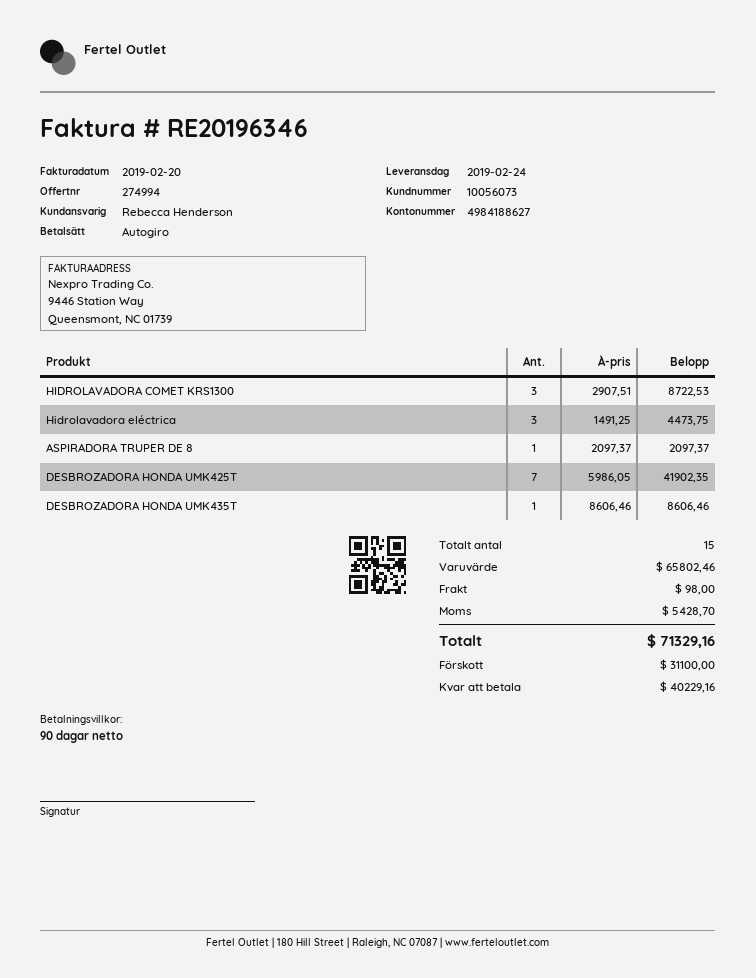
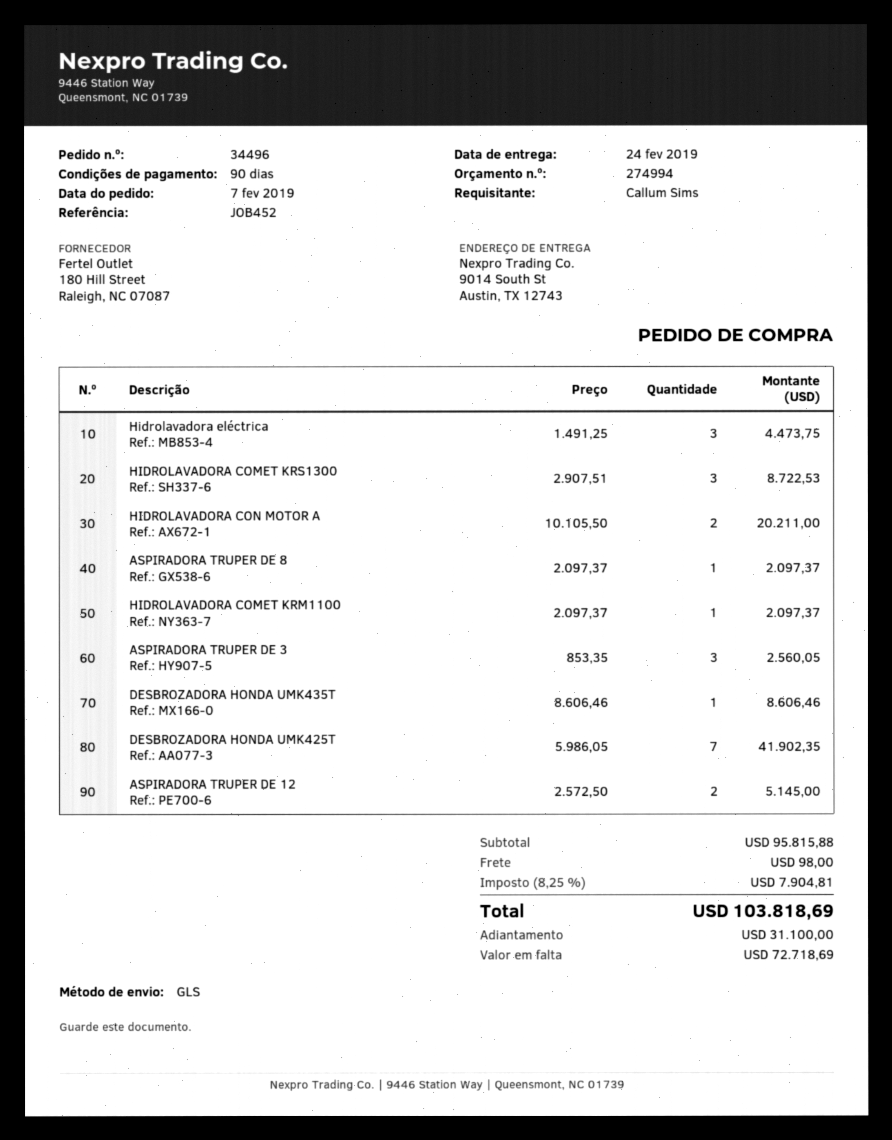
HIDROLAVADORA CON MOTOR A: none -> 2 x 10105.50 = 20211.00
HIDROLAVADORA COMET KRM1100: none -> 1 x 2097.37 = 2097.37
ASPIRADORA TRUPER DE 3: none -> 3 x 853.35 = 2560.05
ASPIRADORA TRUPER DE 12: none -> 2 x 2572.50 = 5145.00
subtotal: 65802.46 -> 95815.88
tax: 5428.70 -> 7904.81
total: 71329.16 -> 103818.69
balance: 40229.16 -> 72718.69

